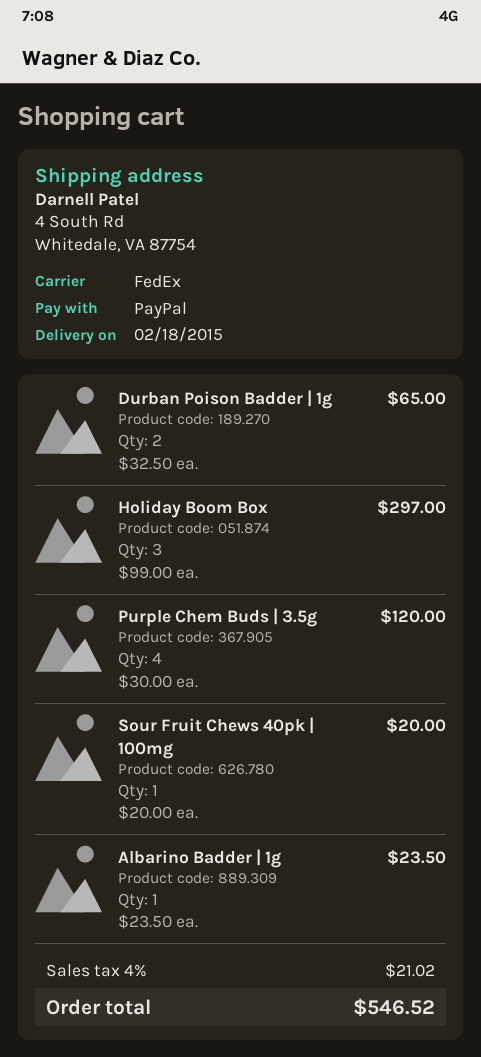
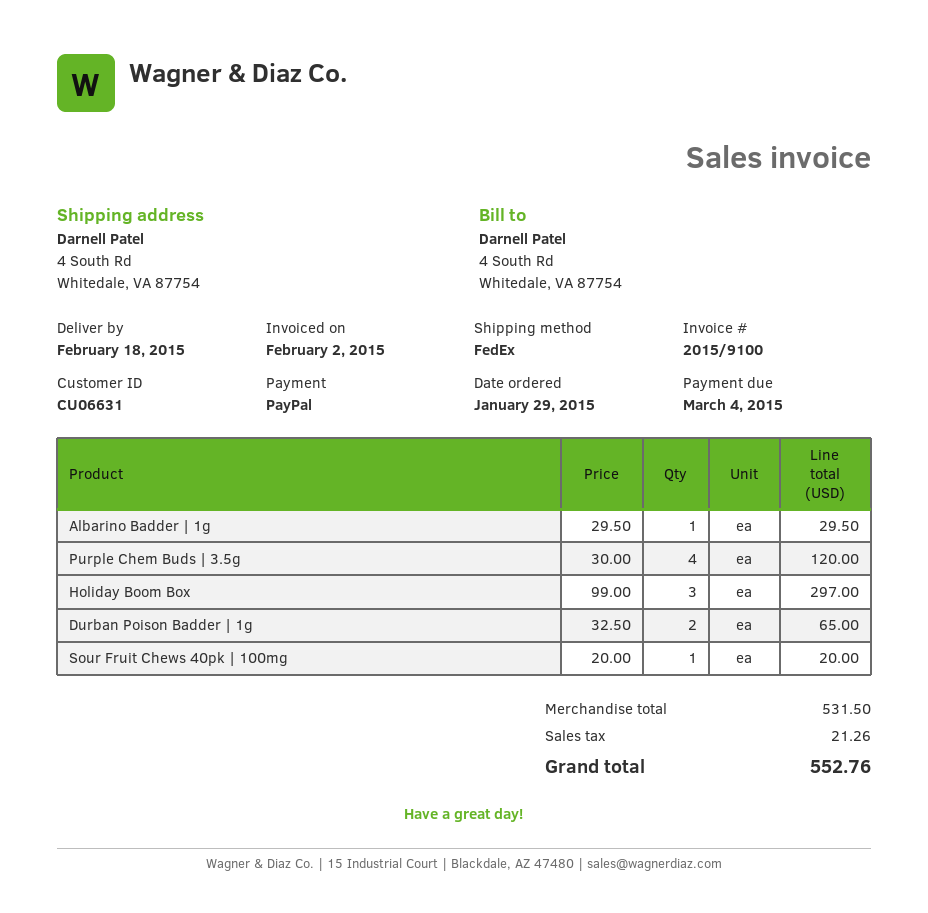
Albarino Badder | 1g: 1 x 23.50 = 23.50 -> 1 x 29.50 = 29.50
tax: 21.02 -> 21.26
total: 546.52 -> 552.76

